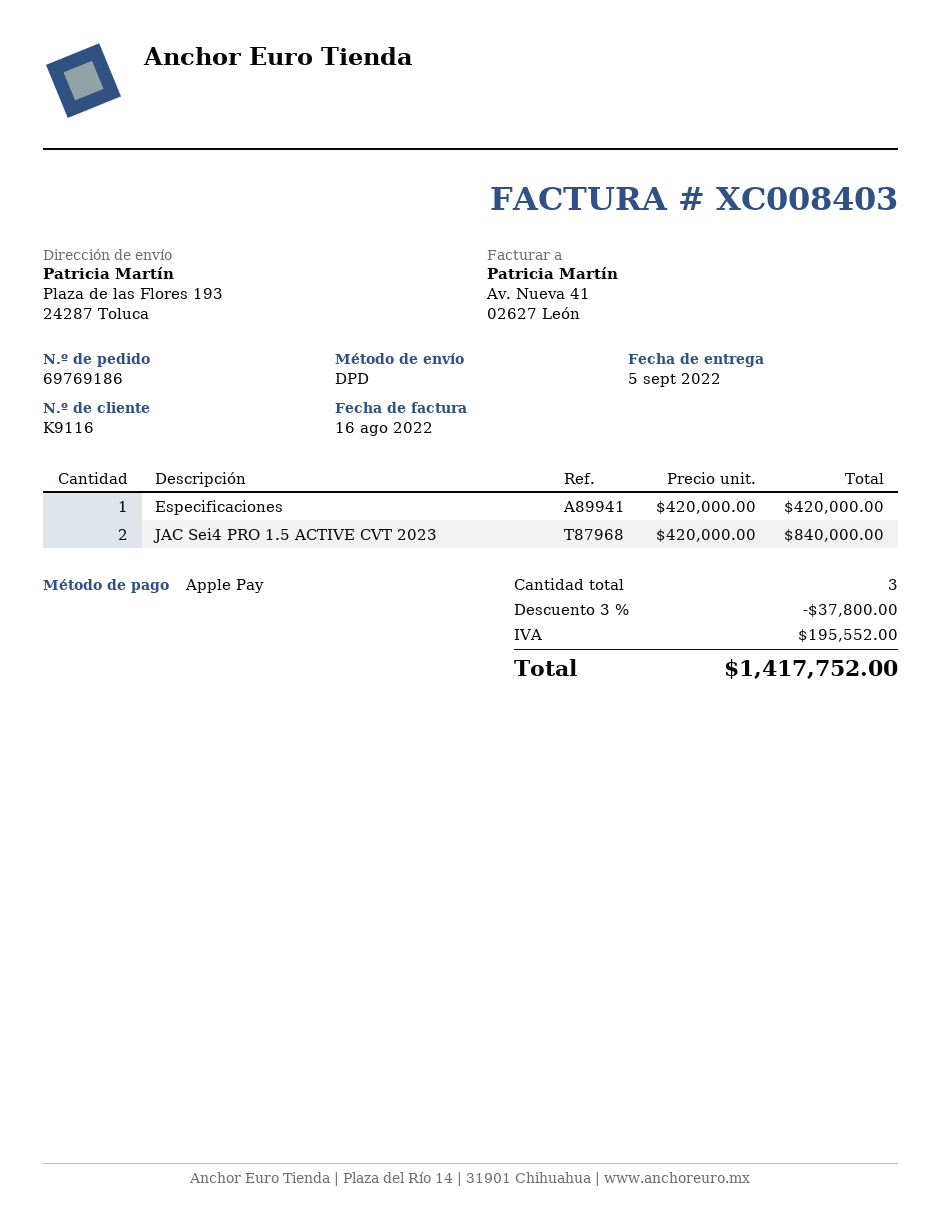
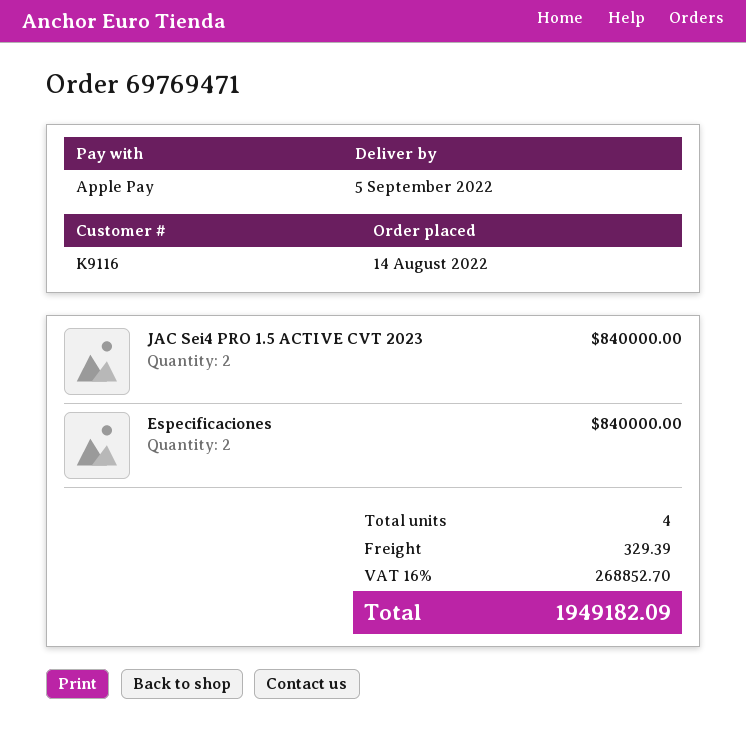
order number: 69769186 -> 69769471
Especificaciones: 1 for 420000.00 -> 2 for 840000.00
total quantity: 3 -> 4
discount: 3% = 37800.00 -> none
shipping: none -> 329.39
tax: 195552.00 -> 268852.70
total: 1417752.00 -> 1949182.09

